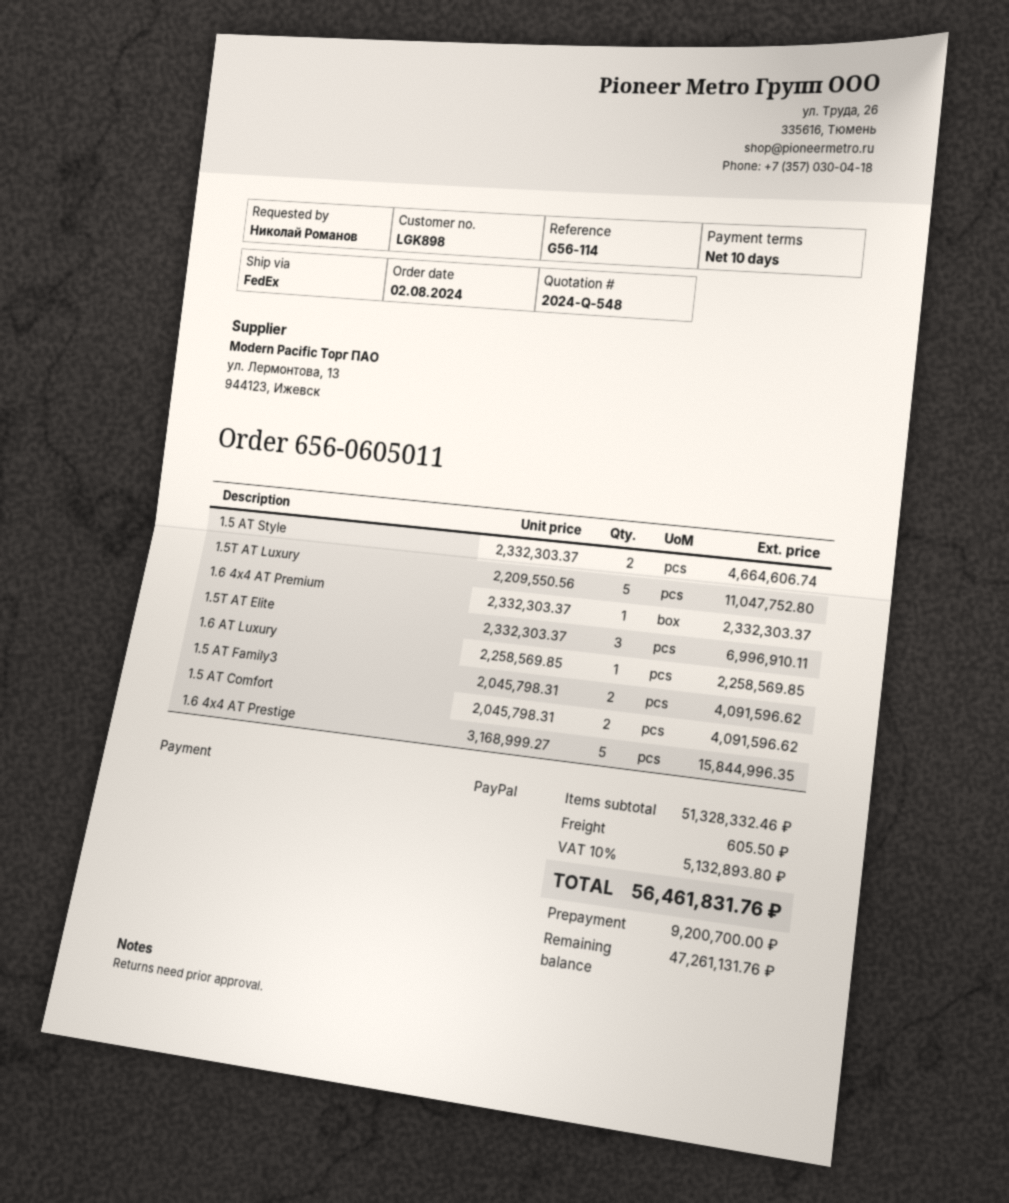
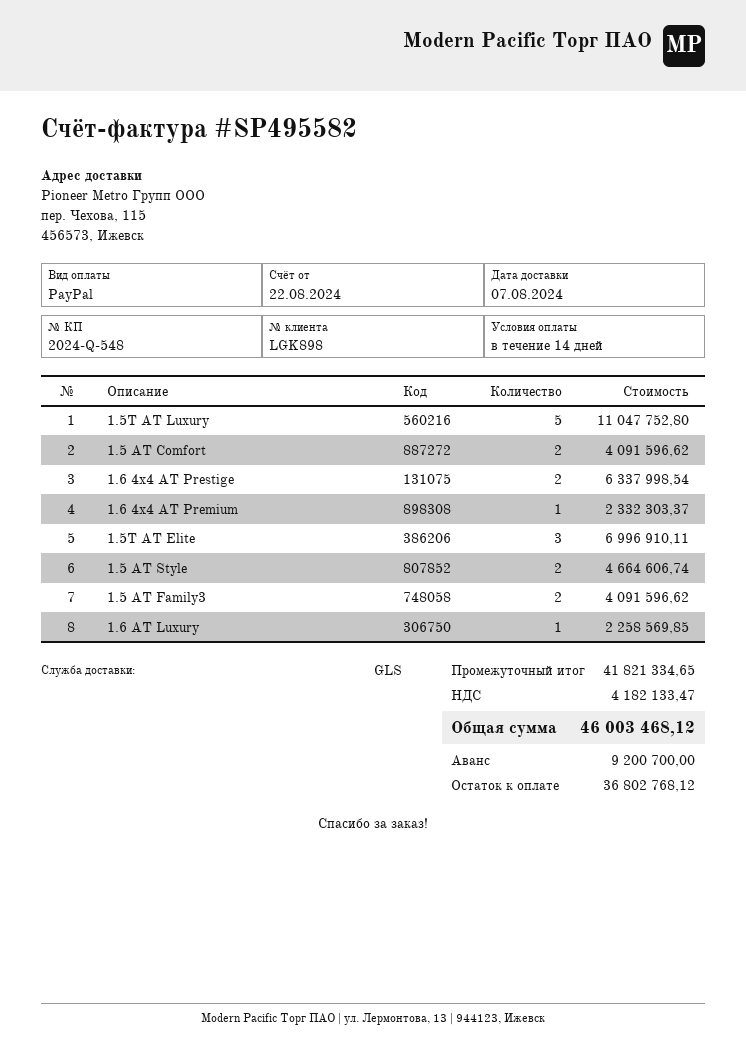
payment terms: 10 days -> 14 days
shipping method: FedEx -> GLS
1.6 4x4 AT Prestige: 5 for 15844996.35 -> 2 for 6337998.54
subtotal: 51328332.46 -> 41821334.65
shipping: 605.50 -> none
tax: 5132893.80 -> 4182133.47
total: 56461831.76 -> 46003468.12
balance: 47261131.76 -> 36802768.12

